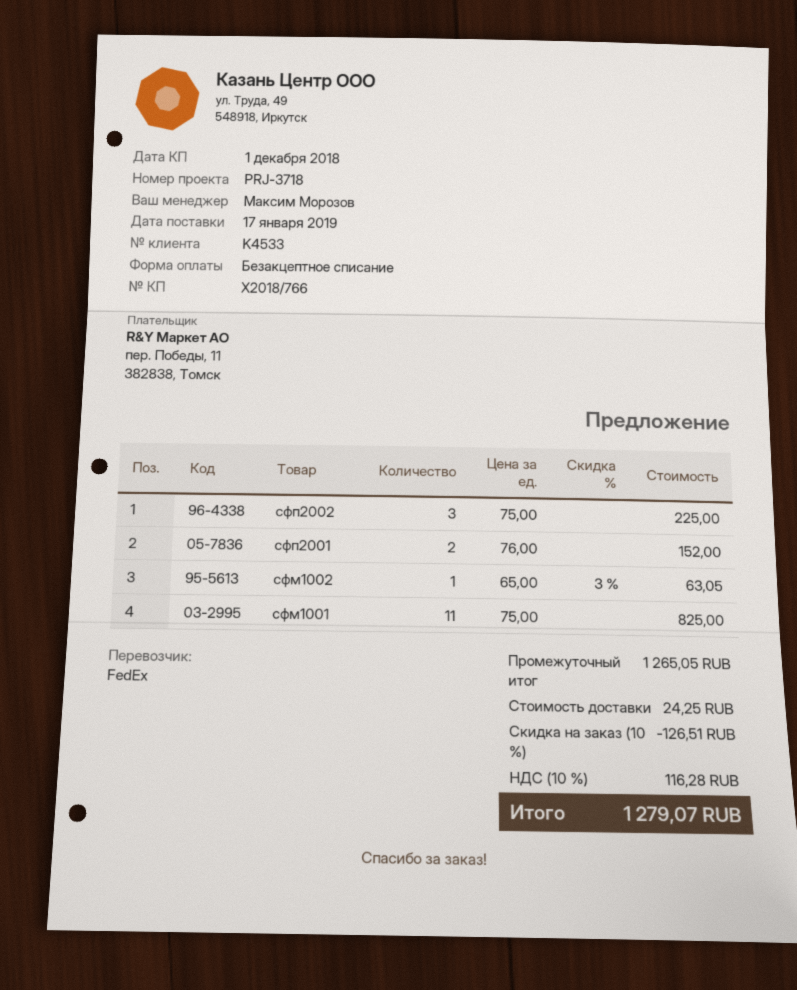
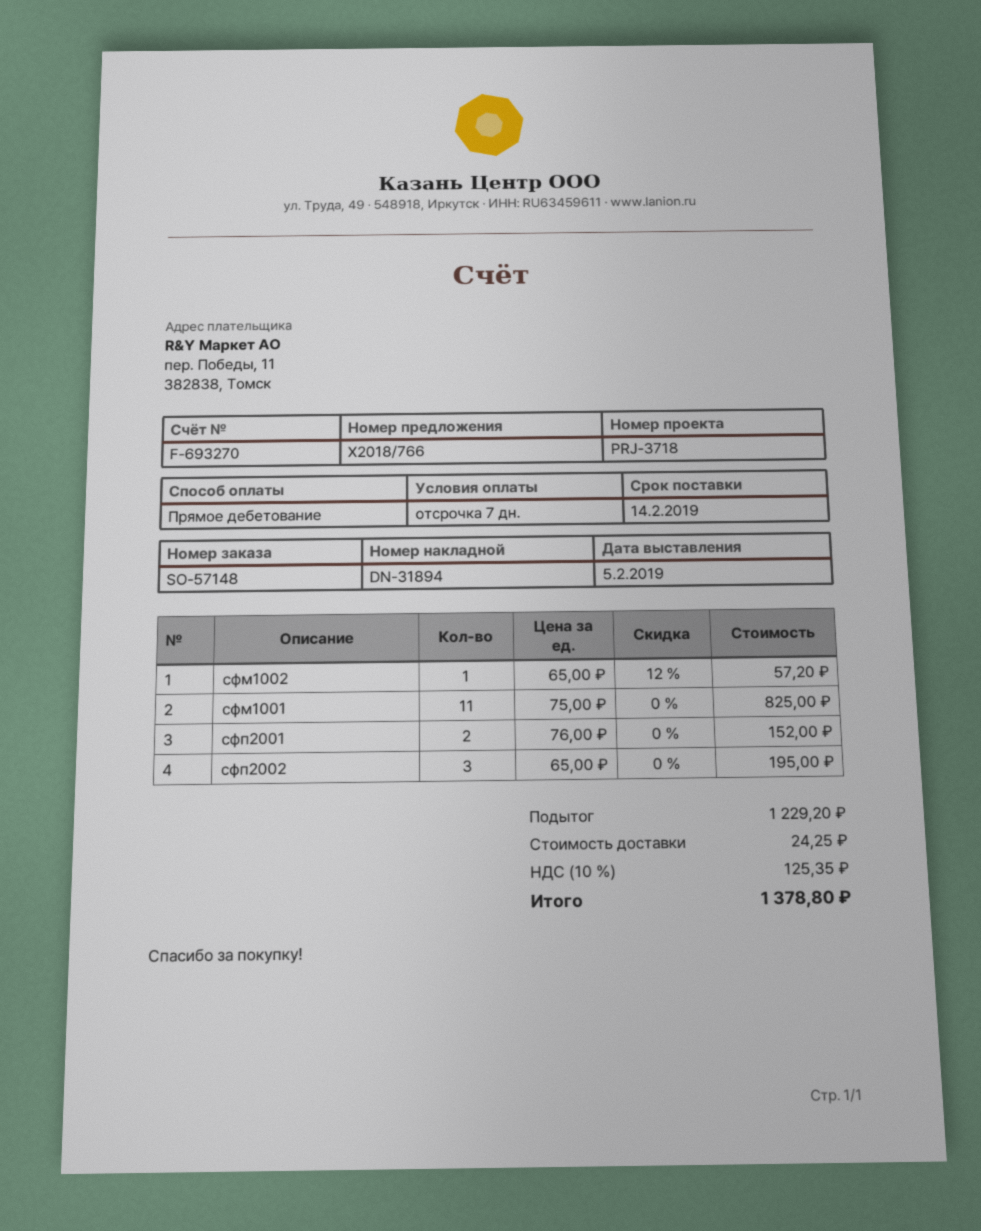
delivery date: 2019-01-17 -> 2019-02-14
сфп2002: 3 x 75.00 = 225.00 -> 3 x 65.00 = 195.00
сфм1002: 1 x 65.00 - 3% = 63.05 -> 1 x 65.00 - 12% = 57.20
subtotal: 1265.05 -> 1229.20
discount: 10% = 126.51 -> none
tax: 10% = 116.28 -> 10% = 125.35
total: 1279.07 -> 1378.80

